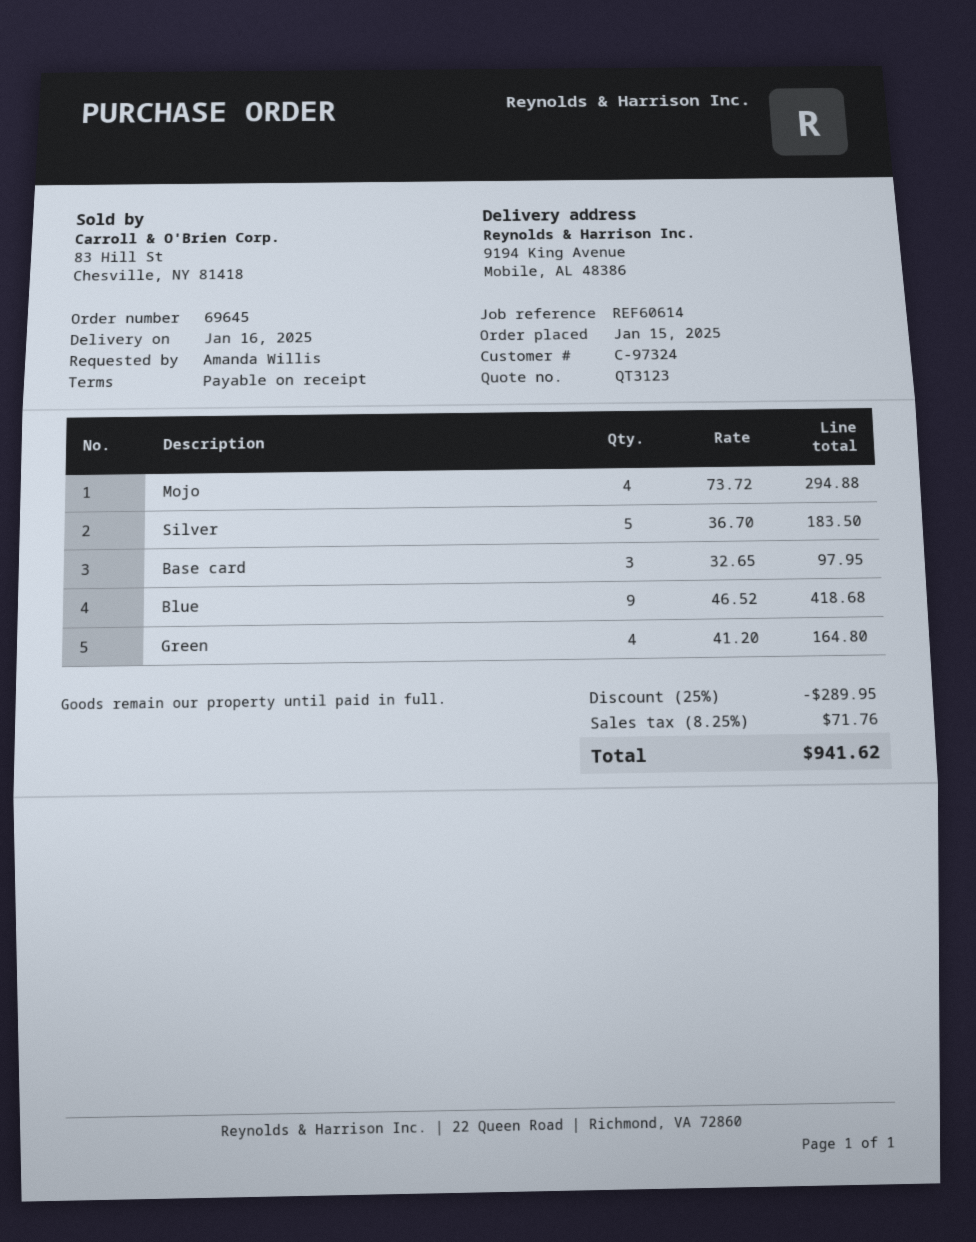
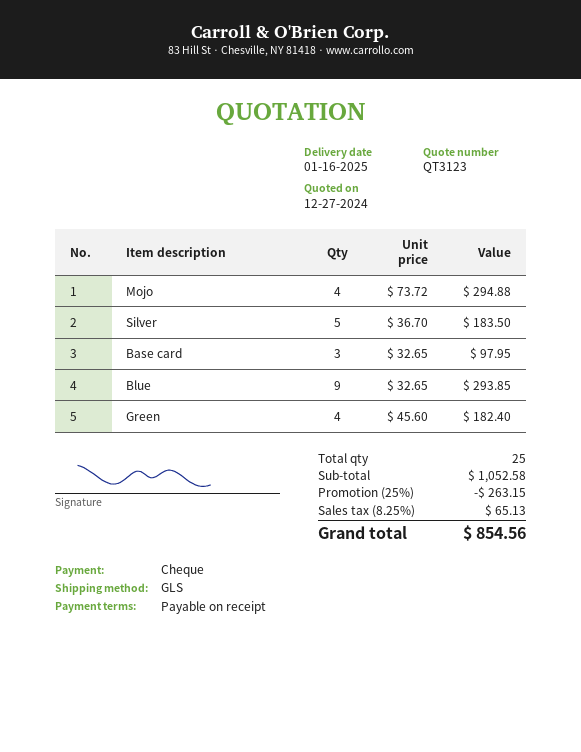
Blue: 9 x 46.52 = 418.68 -> 9 x 32.65 = 293.85
Green: 4 x 41.20 = 164.80 -> 4 x 45.60 = 182.40
discount: 25% = 289.95 -> 25% = 263.15
tax: 8.25% = 71.76 -> 8.25% = 65.13
total: 941.62 -> 854.56

